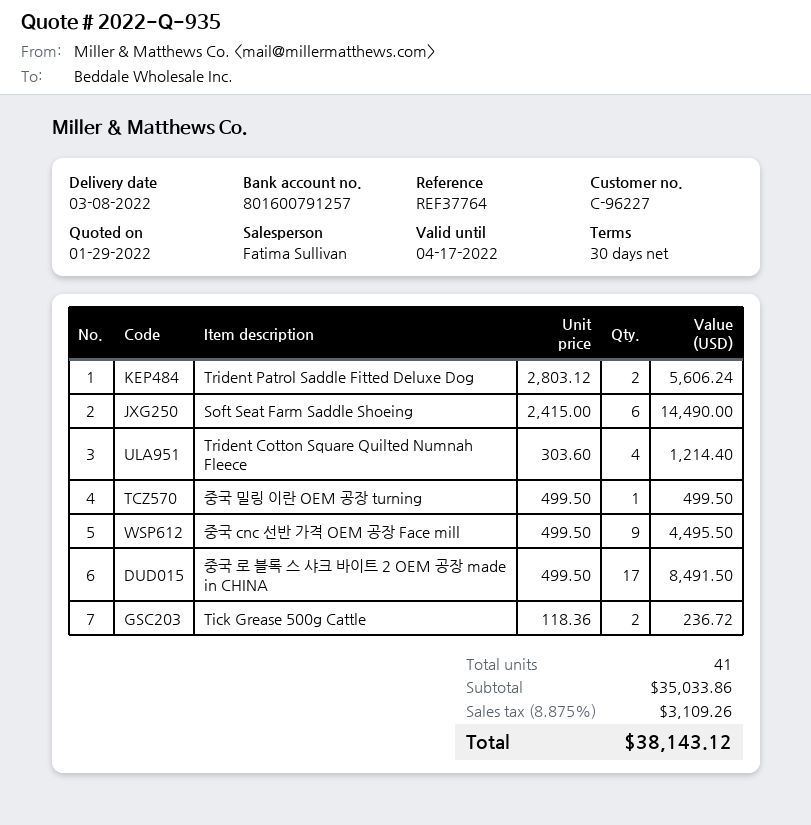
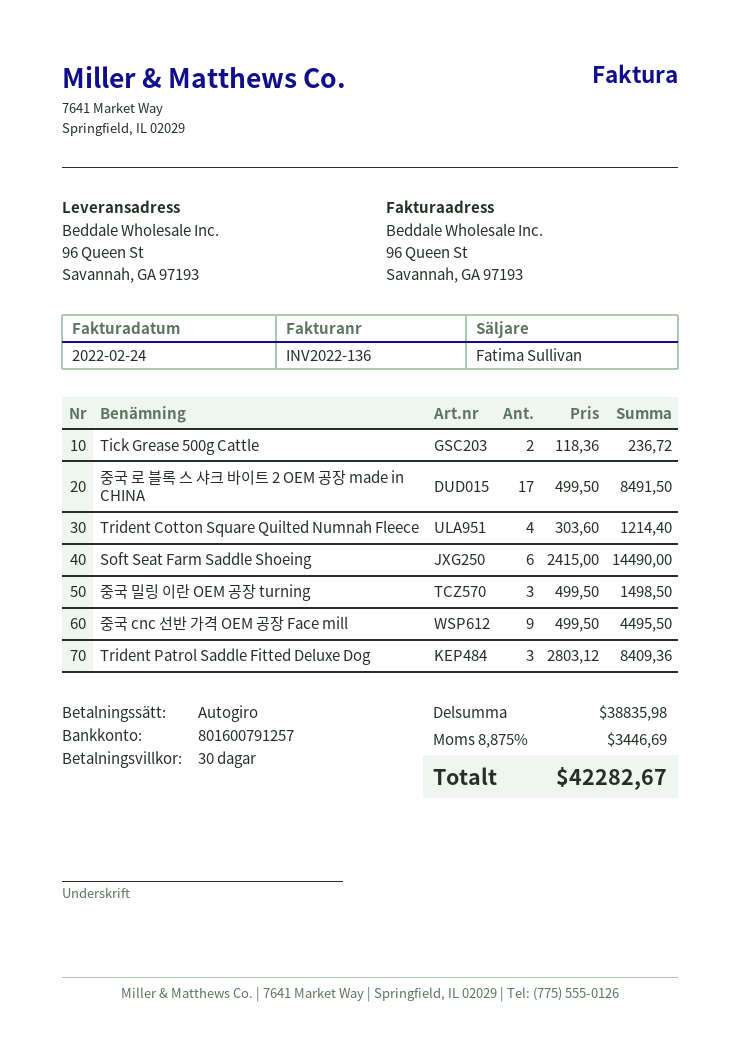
Trident Patrol Saddle Fitted Deluxe Dog: 2 x 2803.12 = 5606.24 -> 3 x 2803.12 = 8409.36
중국 밀링 이란 OEM 공장 turning: 1 x 499.50 = 499.50 -> 3 x 499.50 = 1498.50
subtotal: 35033.86 -> 38835.98
tax: 8.875% = 3109.26 -> 8.875% = 3446.69
total: 38143.12 -> 42282.67

